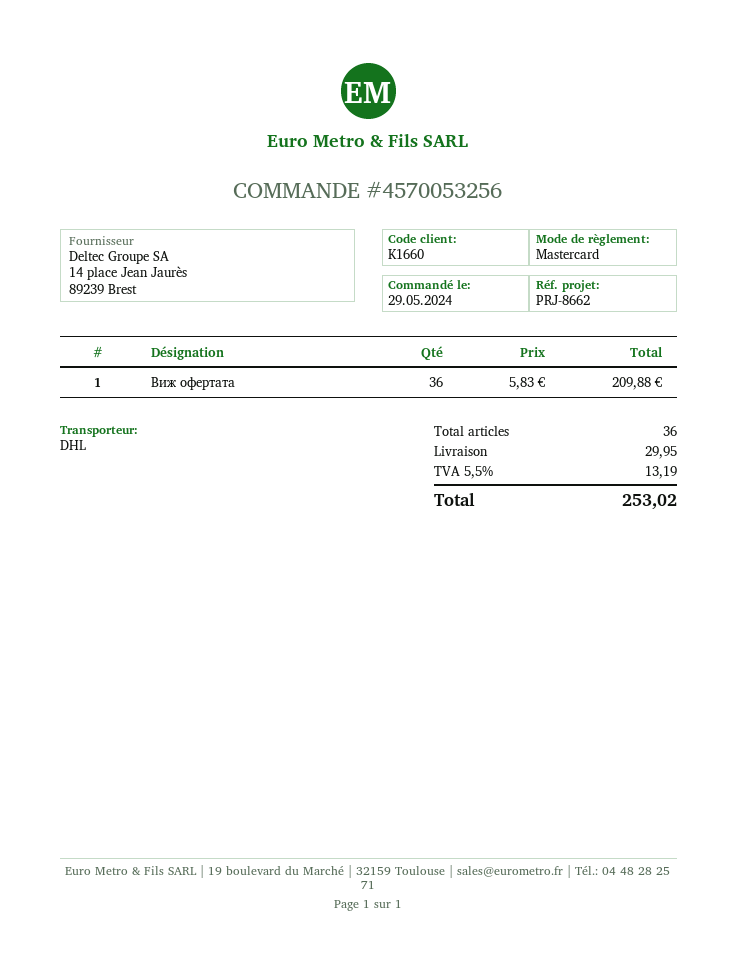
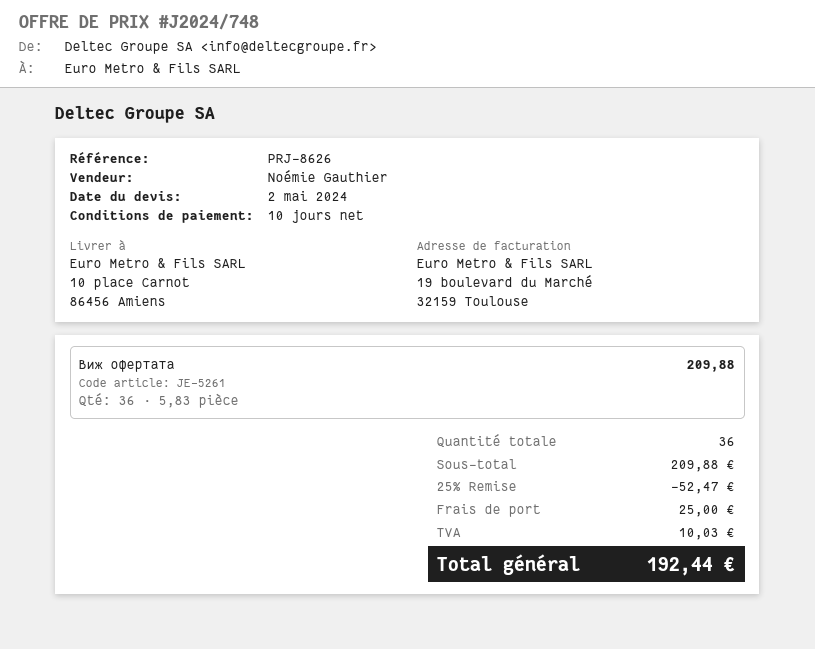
reference: PRJ-8662 -> PRJ-8626
discount: none -> 25% = 52.47
shipping: 29.95 -> 25.00
tax: 13.19 -> 10.03
total: 253.02 -> 192.44

